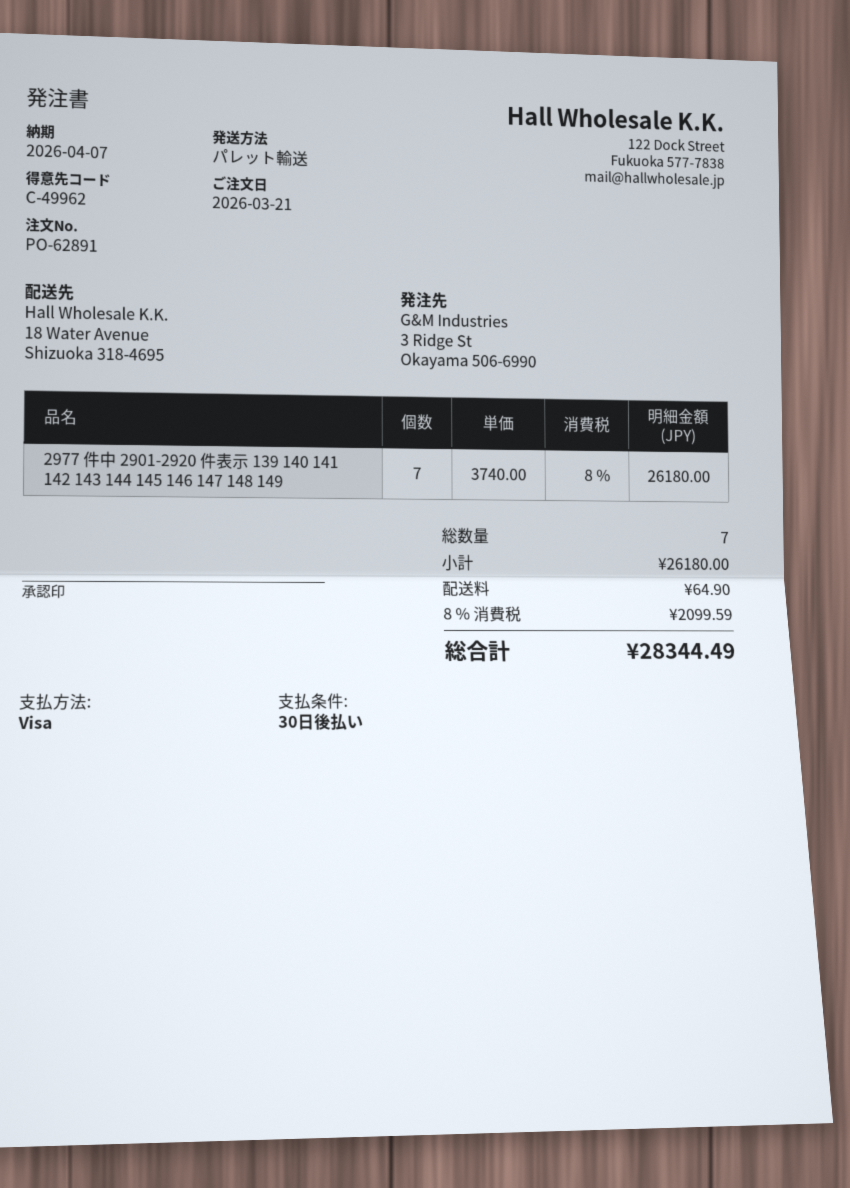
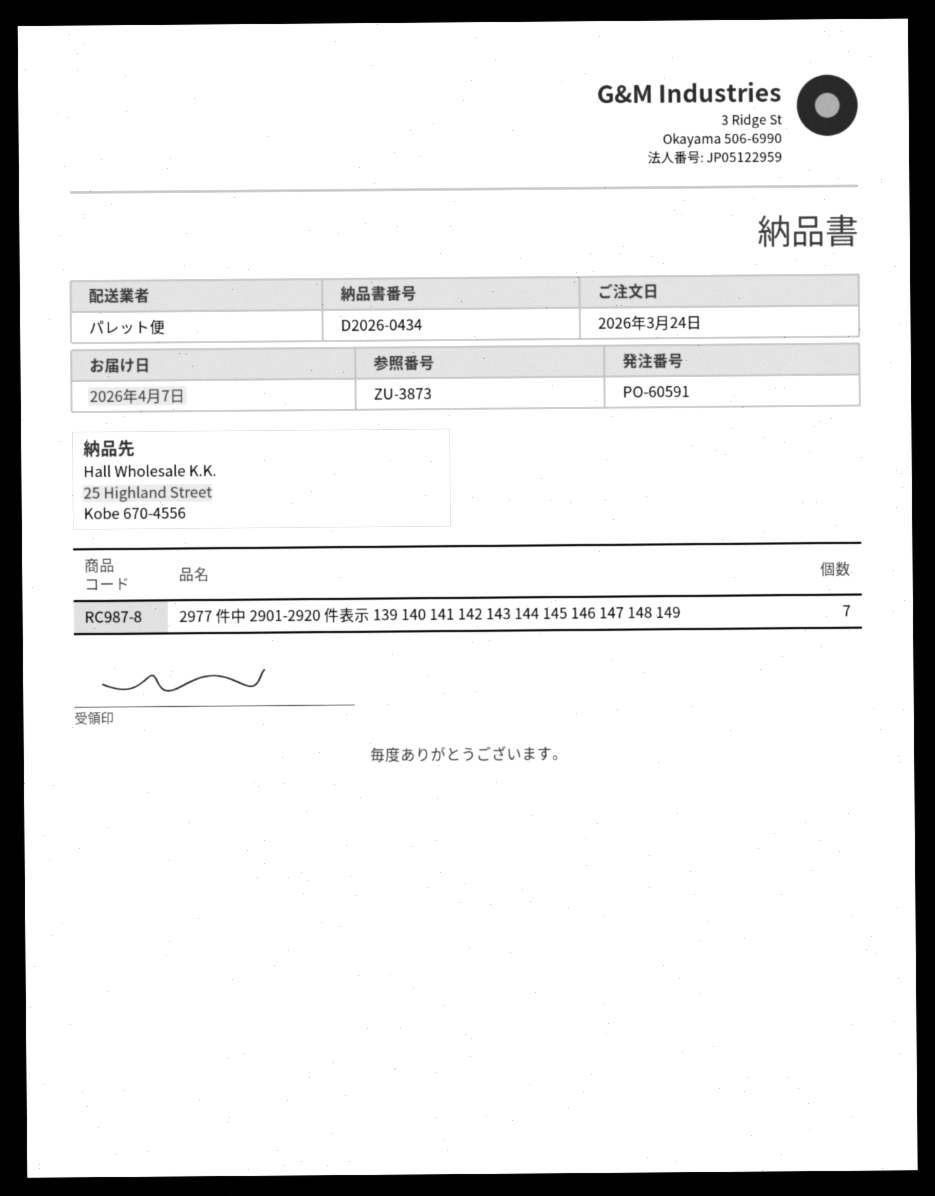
order number: PO-62891 -> PO-60591
order date: 2026-03-21 -> 2026-03-24
ship to: 18 Water Avenue, Shizuoka 318-4695 -> 25 Highland Street, Kobe 670-4556

